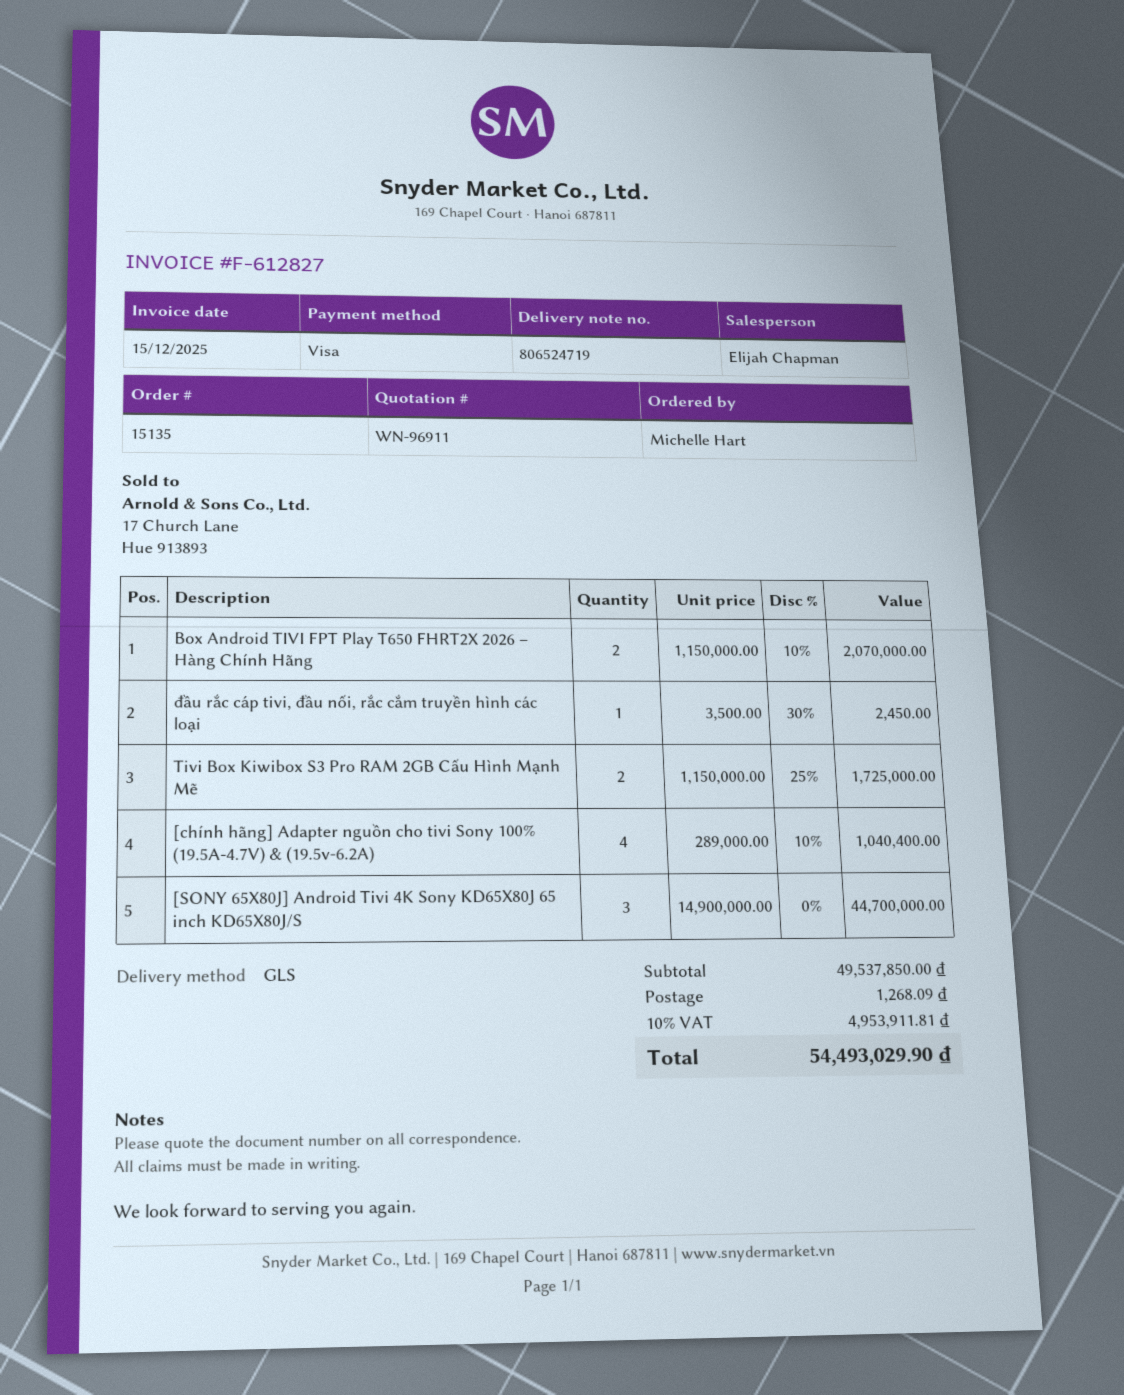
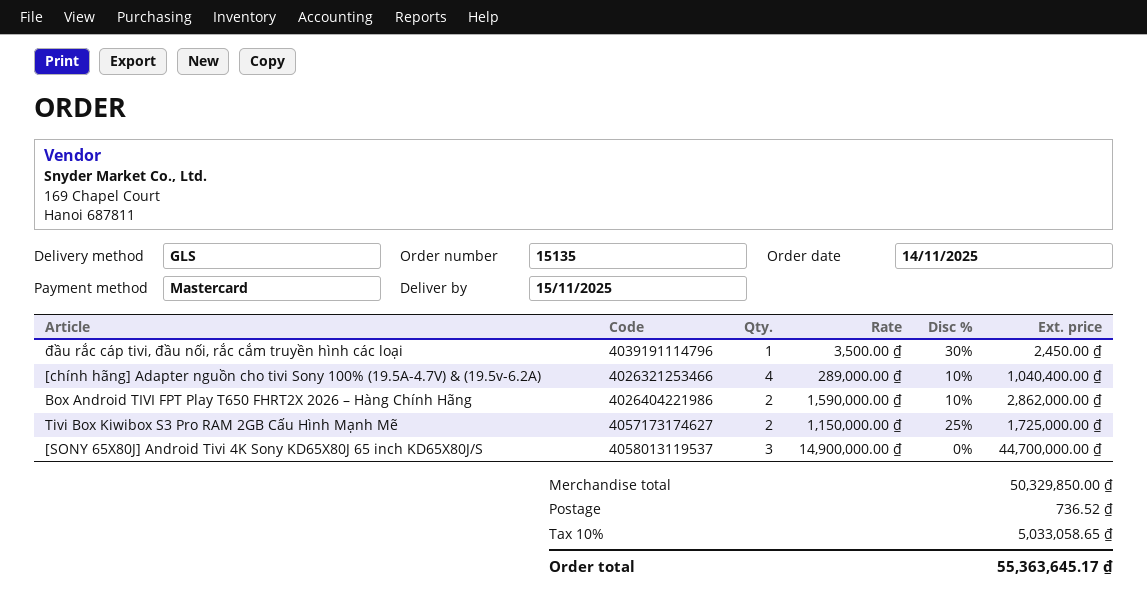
payment method: Visa -> Mastercard
Box Android TIVI FPT Play T650 FHRT2X 2026 – Hàng Chính Hãng: 2 x 1150000.00 - 10% = 2070000.00 -> 2 x 1590000.00 - 10% = 2862000.00
subtotal: 49537850.00 -> 50329850.00
shipping: 1268.09 -> 736.52
tax: 10% = 4953911.81 -> 10% = 5033058.65
total: 54493029.90 -> 55363645.17

